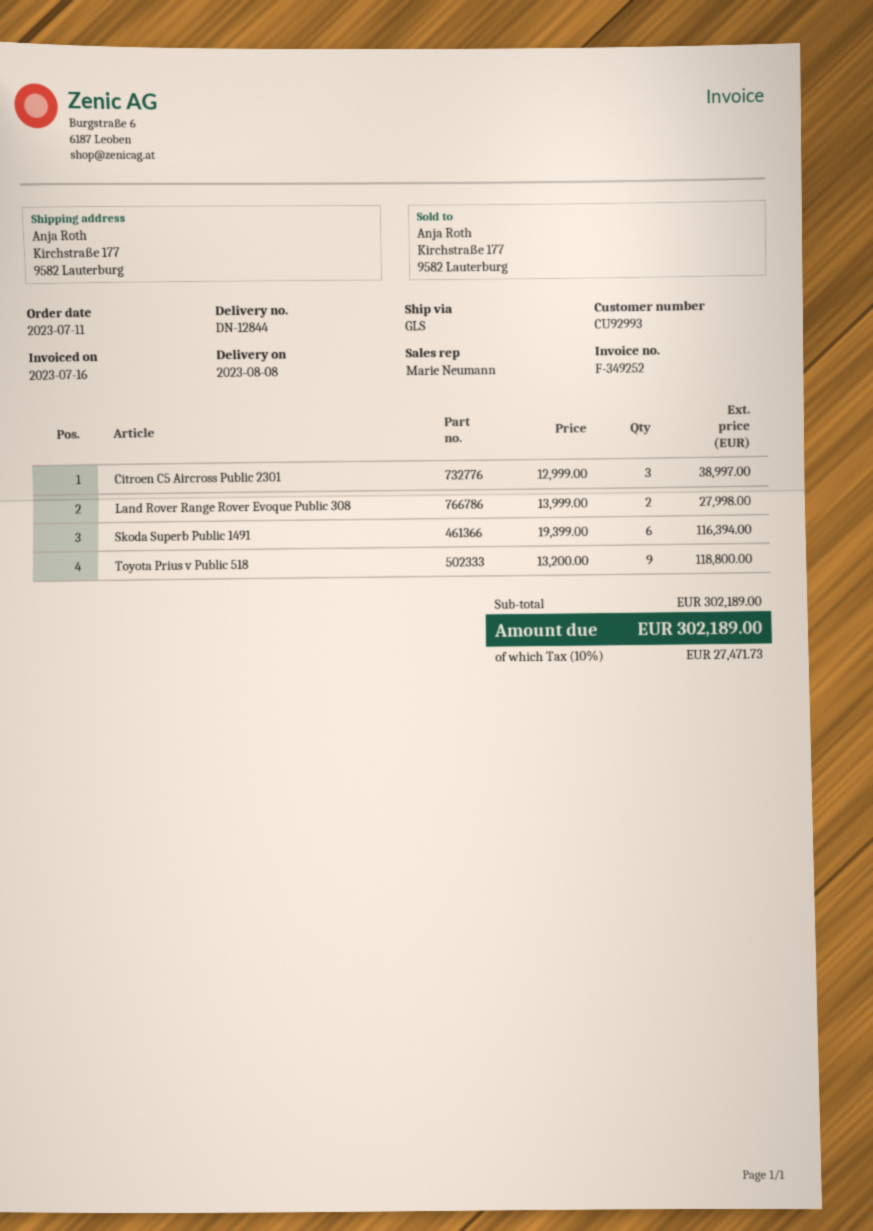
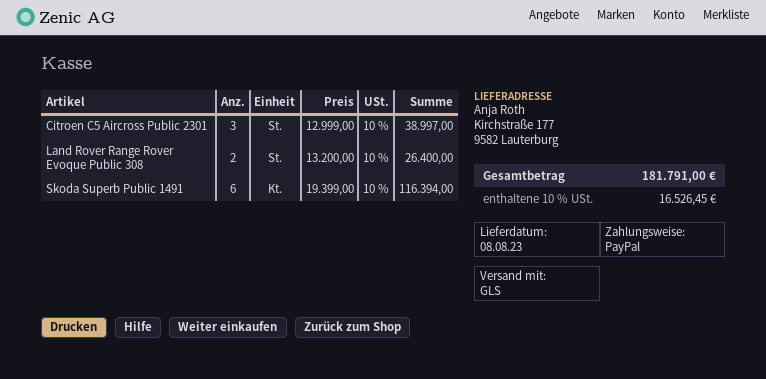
Land Rover Range Rover Evoque Public 308: 2 x 13999.00 = 27998.00 -> 2 x 13200.00 = 26400.00
Toyota Prius v Public 518: 9 x 13200.00 = 118800.00 -> none
tax: 10% = 27471.73 -> 10% = 16526.45
total: 302189.00 -> 181791.00

